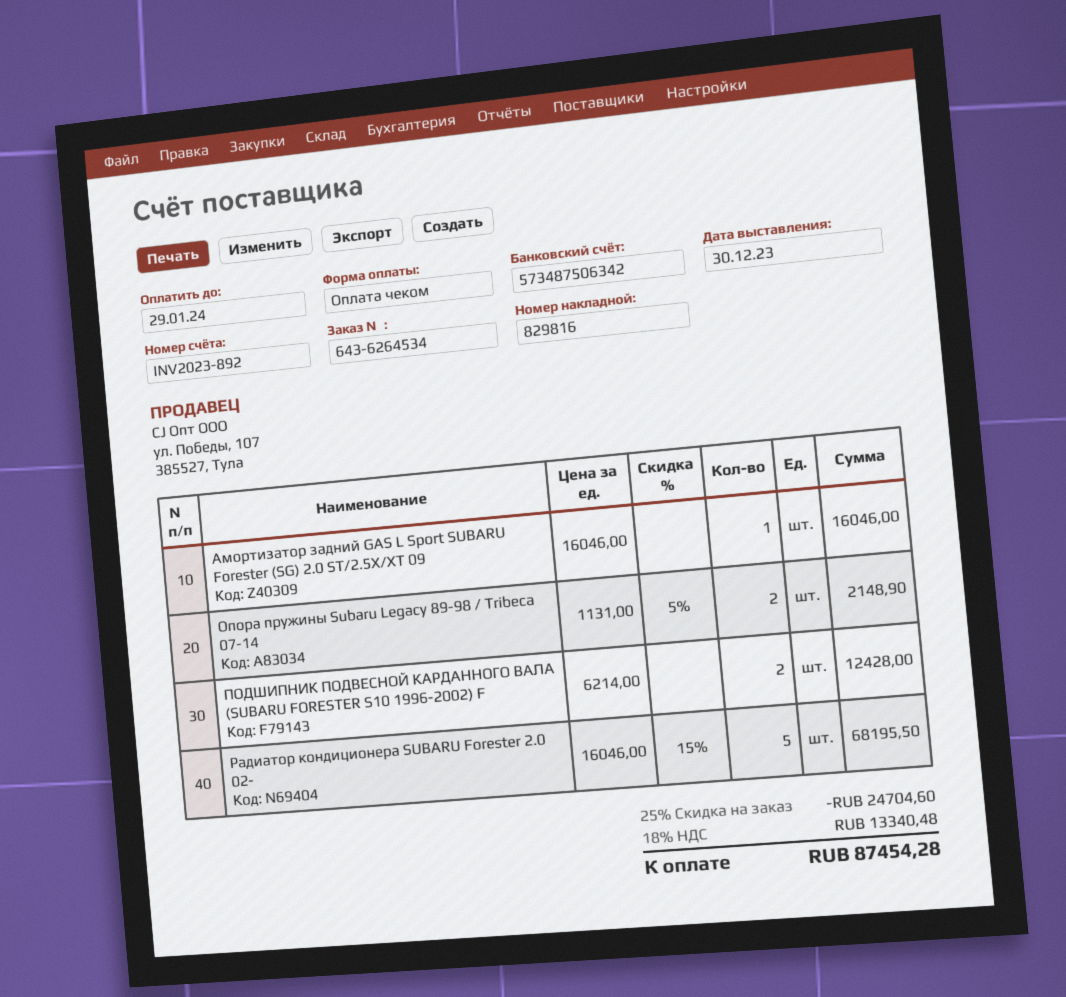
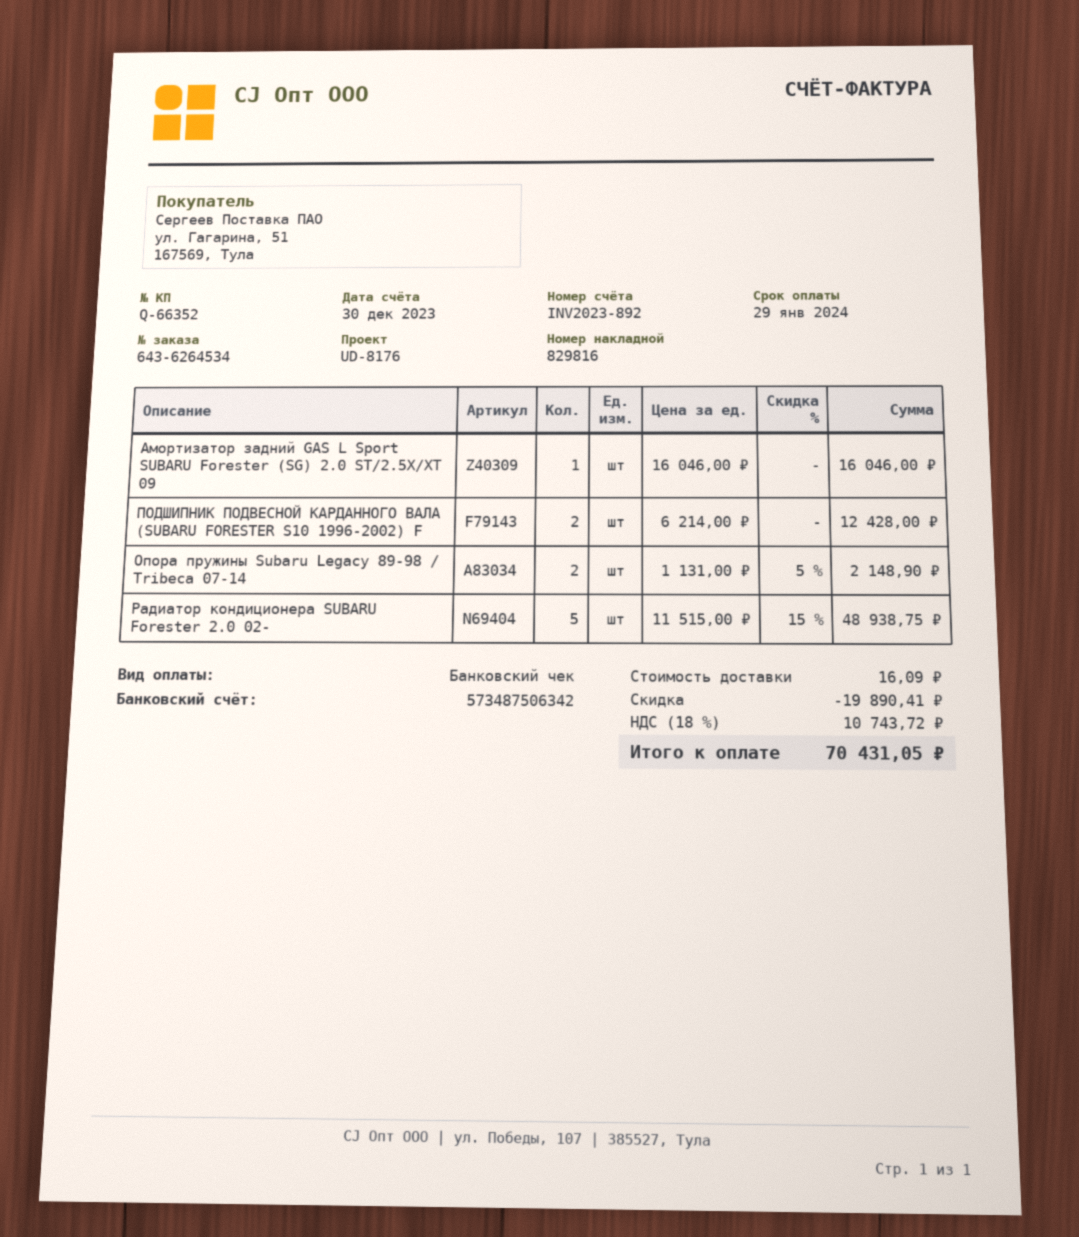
Радиатор кондиционера SUBARU Forester 2.0 02-: 5 x 16046.00 - 15% = 68195.50 -> 5 x 11515.00 - 15% = 48938.75
discount: 24704.60 -> 19890.41
shipping: none -> 16.09
tax: 18% = 13340.48 -> 18% = 10743.72
total: 87454.28 -> 70431.05

